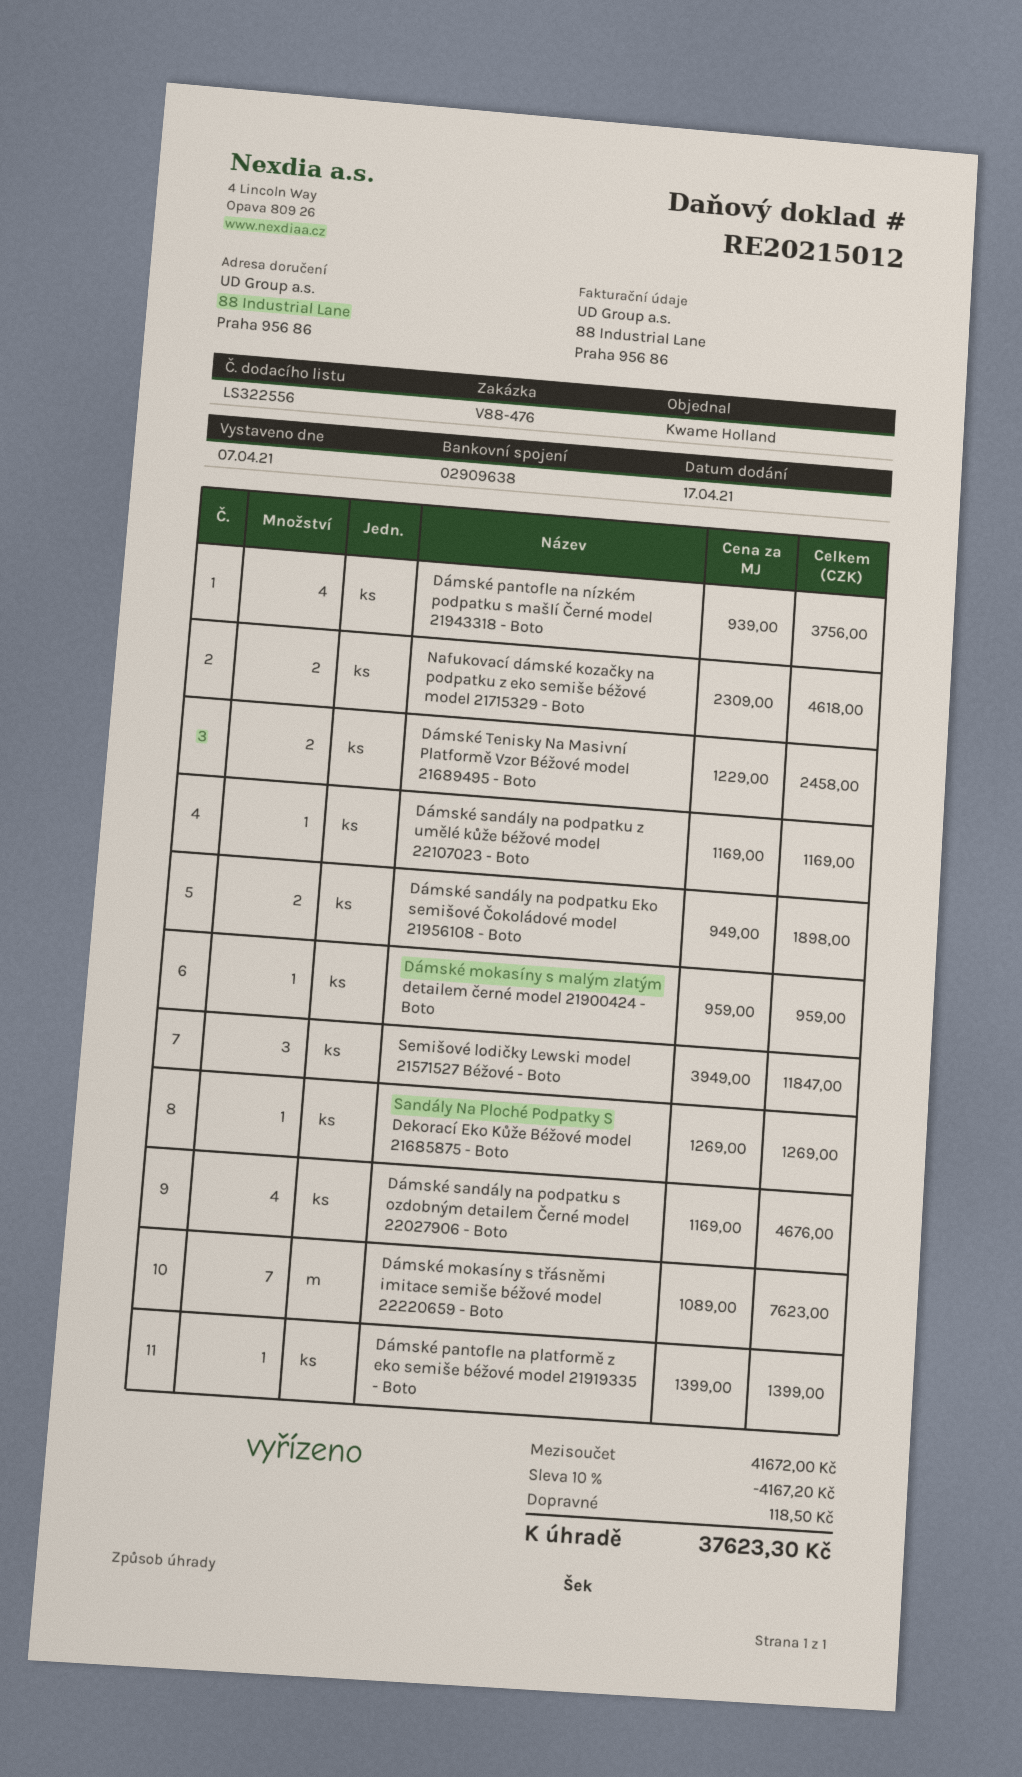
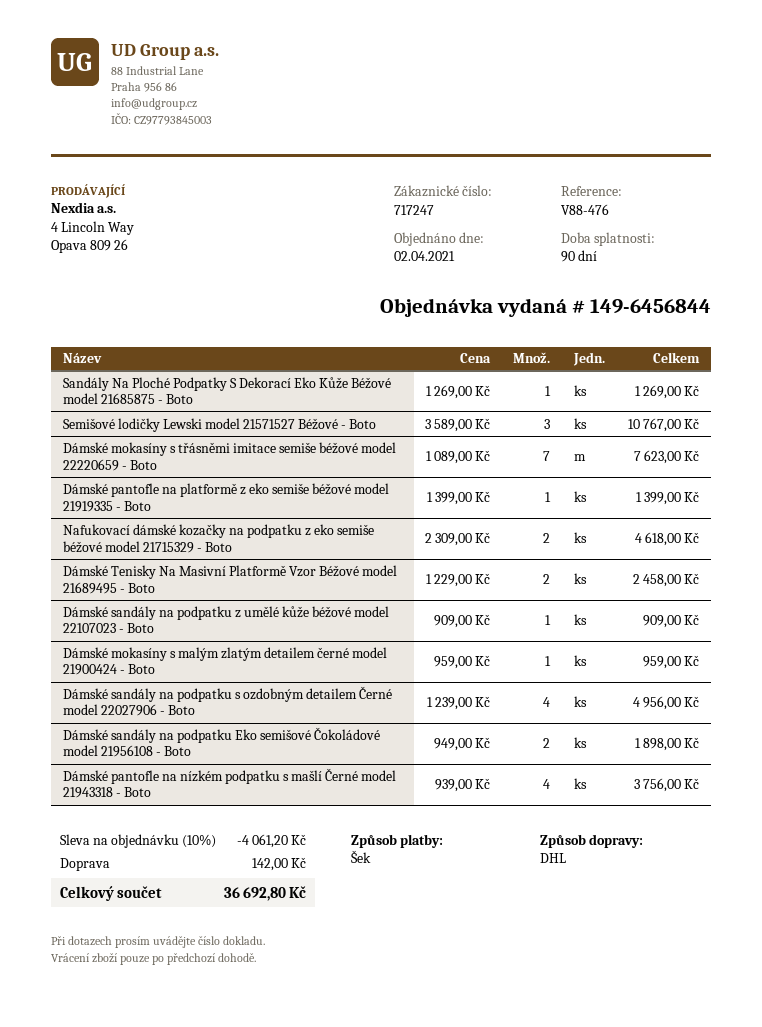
Dámské sandály na podpatku z umělé kůže béžové model 22107023 - Boto: 1 x 1169.00 = 1169.00 -> 1 x 909.00 = 909.00
Semišové lodičky Lewski model 21571527 Béžové - Boto: 3 x 3949.00 = 11847.00 -> 3 x 3589.00 = 10767.00
Dámské sandály na podpatku s ozdobným detailem Černé model 22027906 - Boto: 4 x 1169.00 = 4676.00 -> 4 x 1239.00 = 4956.00
discount: 10% = 4167.20 -> 10% = 4061.20
shipping: 118.50 -> 142.00
total: 37623.30 -> 36692.80

